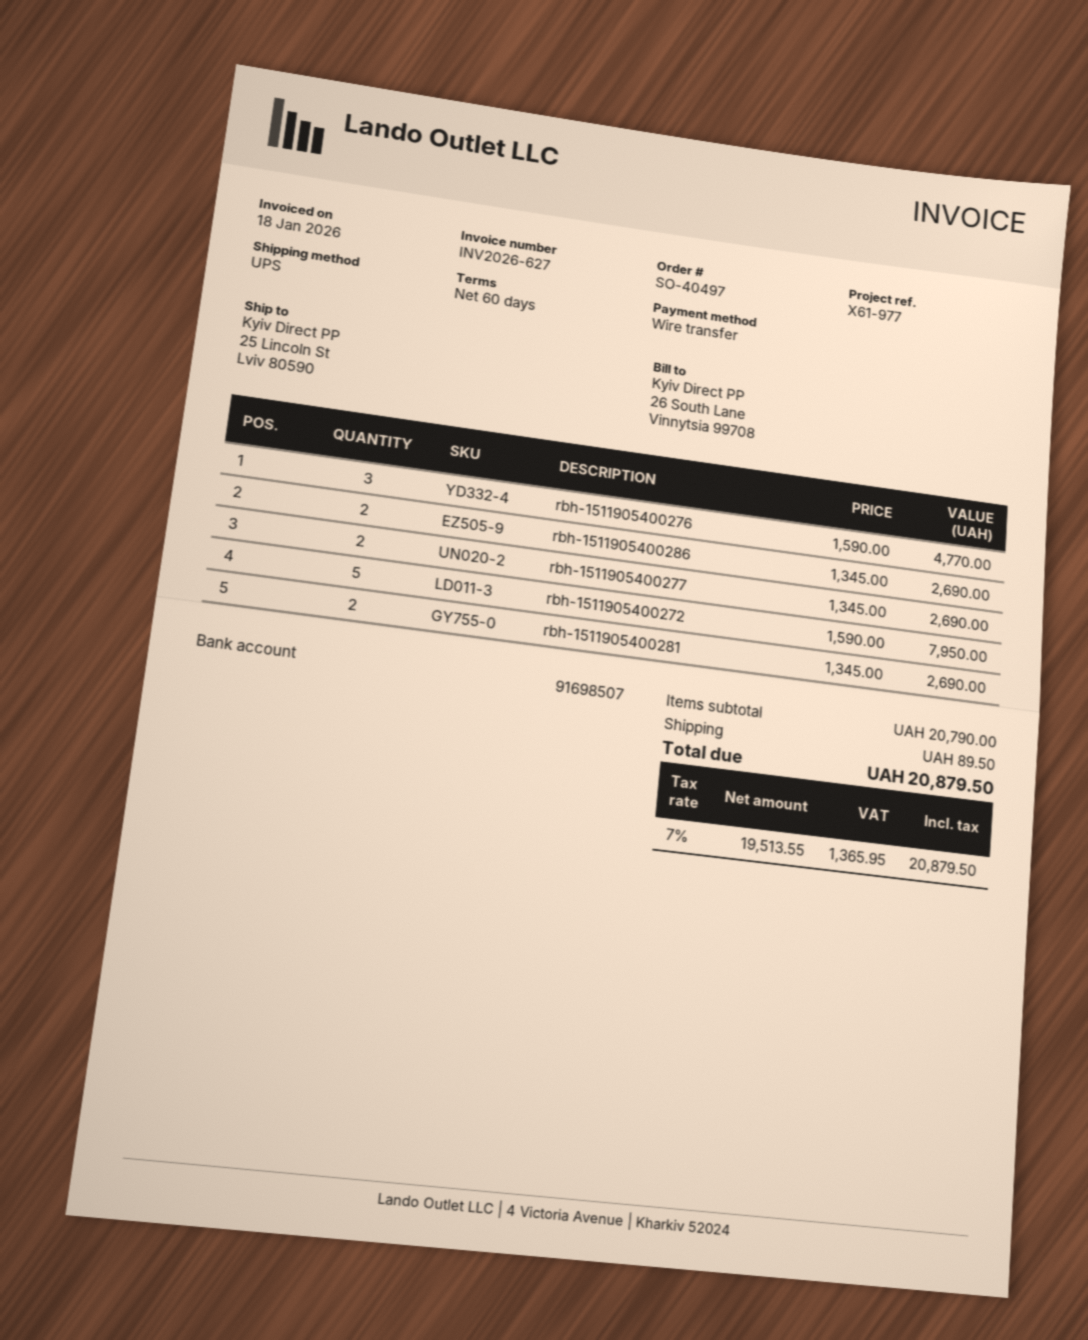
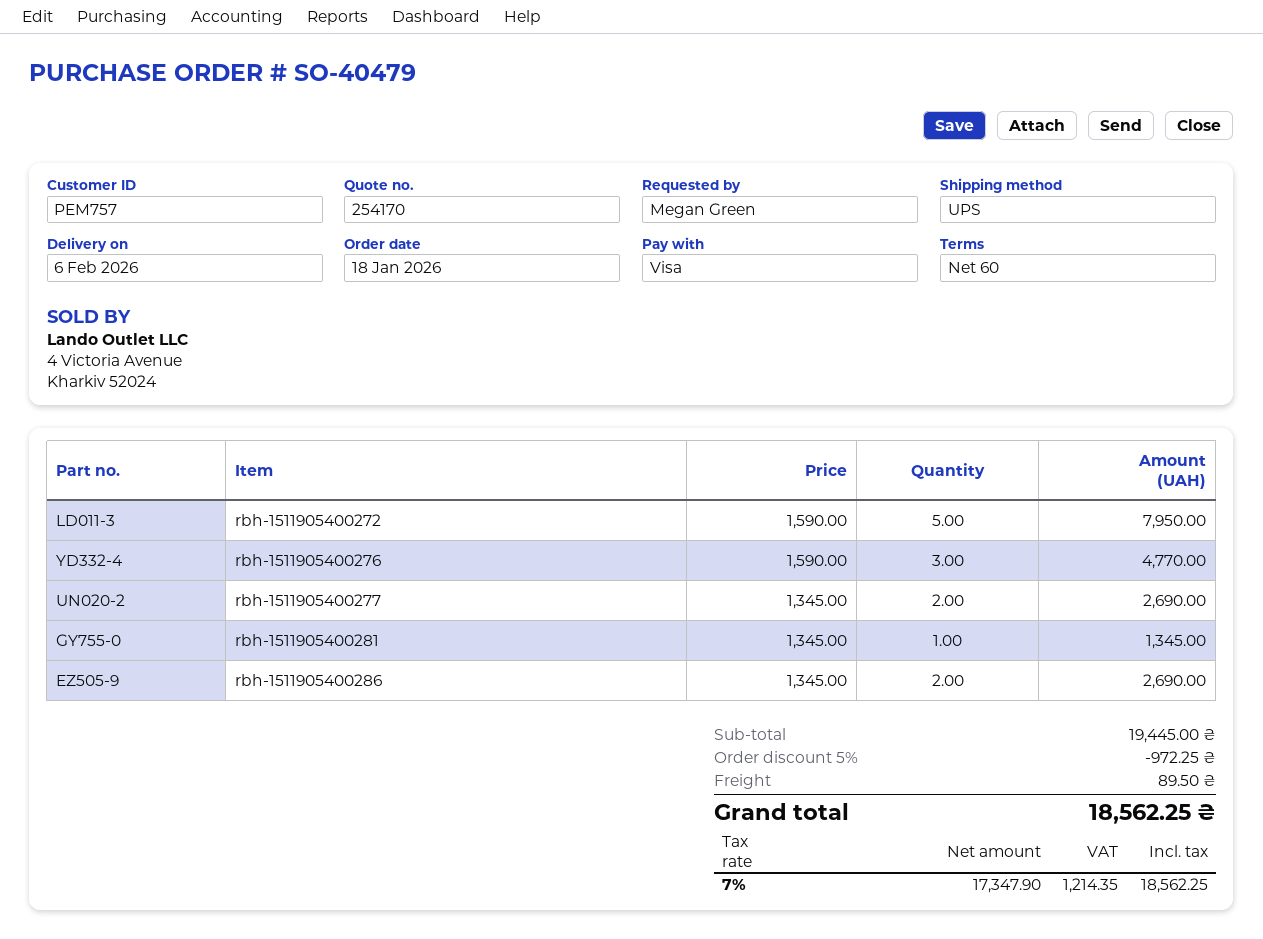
order number: SO-40497 -> SO-40479
payment method: bank transfer -> Visa
rbh-1511905400281: 2 x 1345.00 = 2690.00 -> 1 x 1345.00 = 1345.00
subtotal: 20790.00 -> 19445.00
discount: none -> 5% = 972.25
net: 19513.55 -> 17347.90
tax: 7% = 1365.95 -> 7% = 1214.35
total: 20879.50 -> 18562.25

